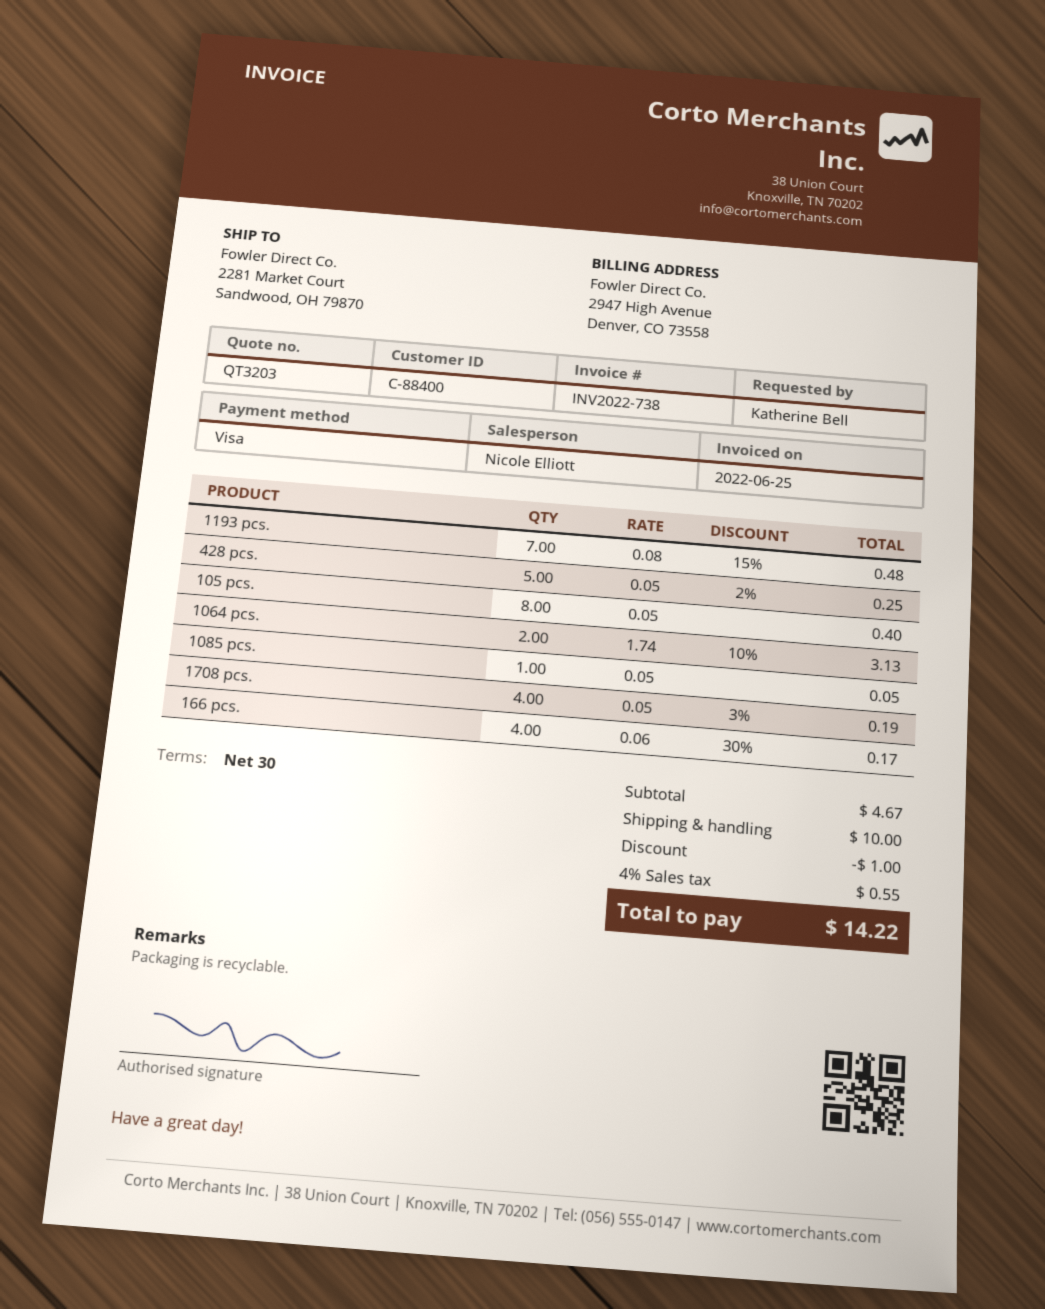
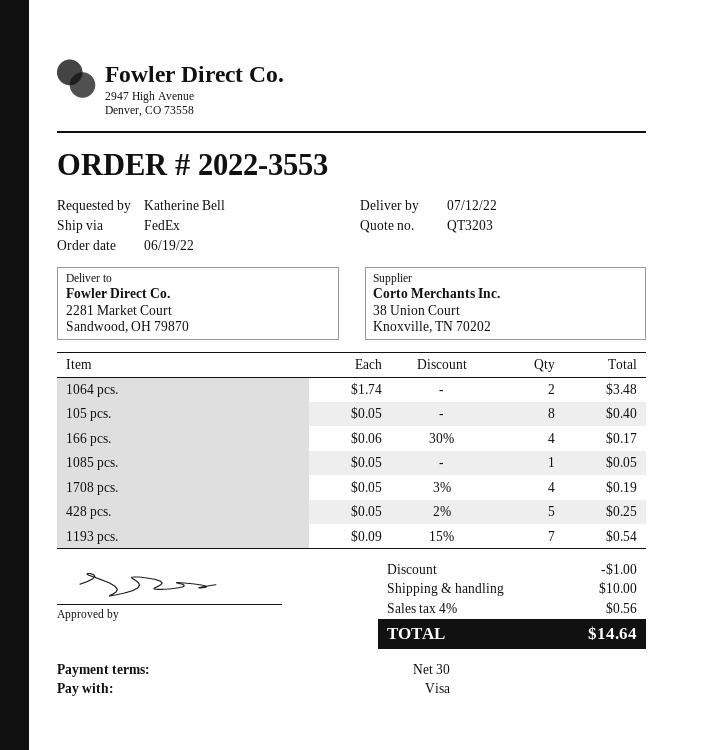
1193 pcs.: 7 x 0.08 - 15% = 0.48 -> 7 x 0.09 - 15% = 0.54
1064 pcs.: 2 x 1.74 - 10% = 3.13 -> 2 x 1.74 = 3.48
tax: 4% = 0.55 -> 4% = 0.56
total: 14.22 -> 14.64

